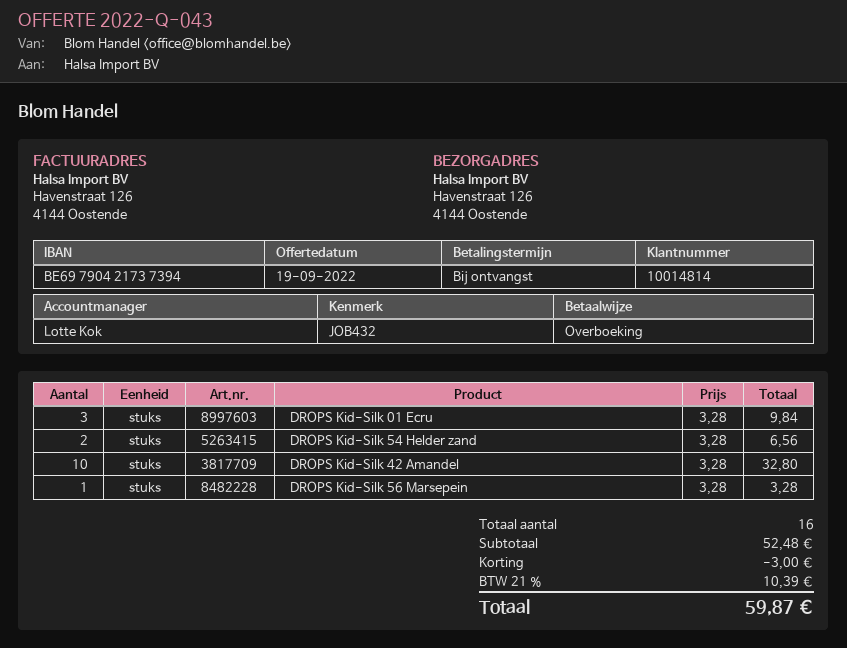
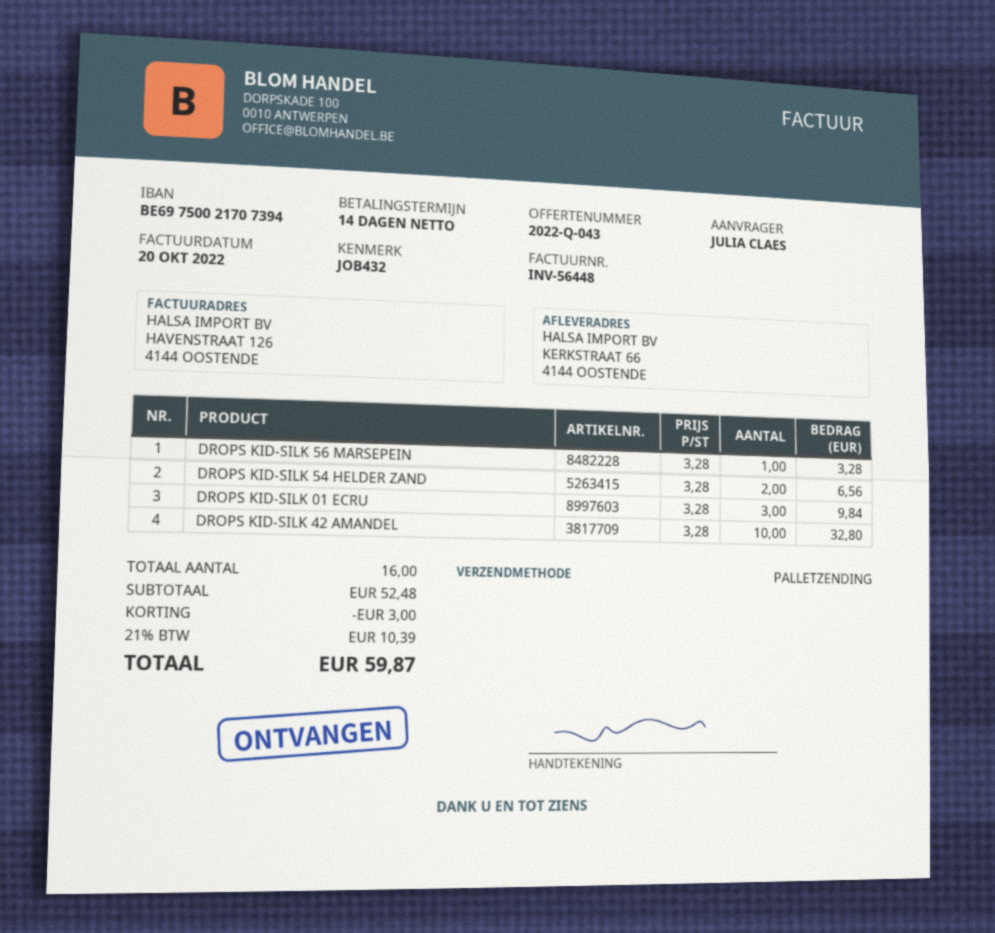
payment terms: on receipt -> 14 days
bank account: BE69790421737394 -> BE69750021707394
ship to: Havenstraat 126, 4144 Oostende -> KERKSTRAAT 66, 4144 OOSTENDE

